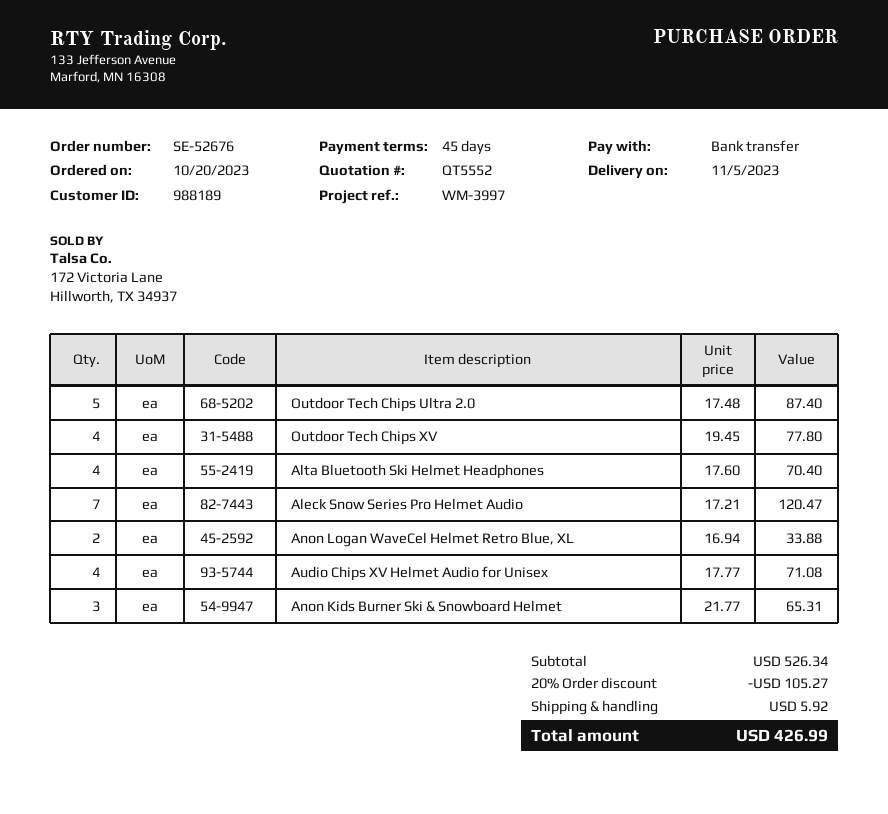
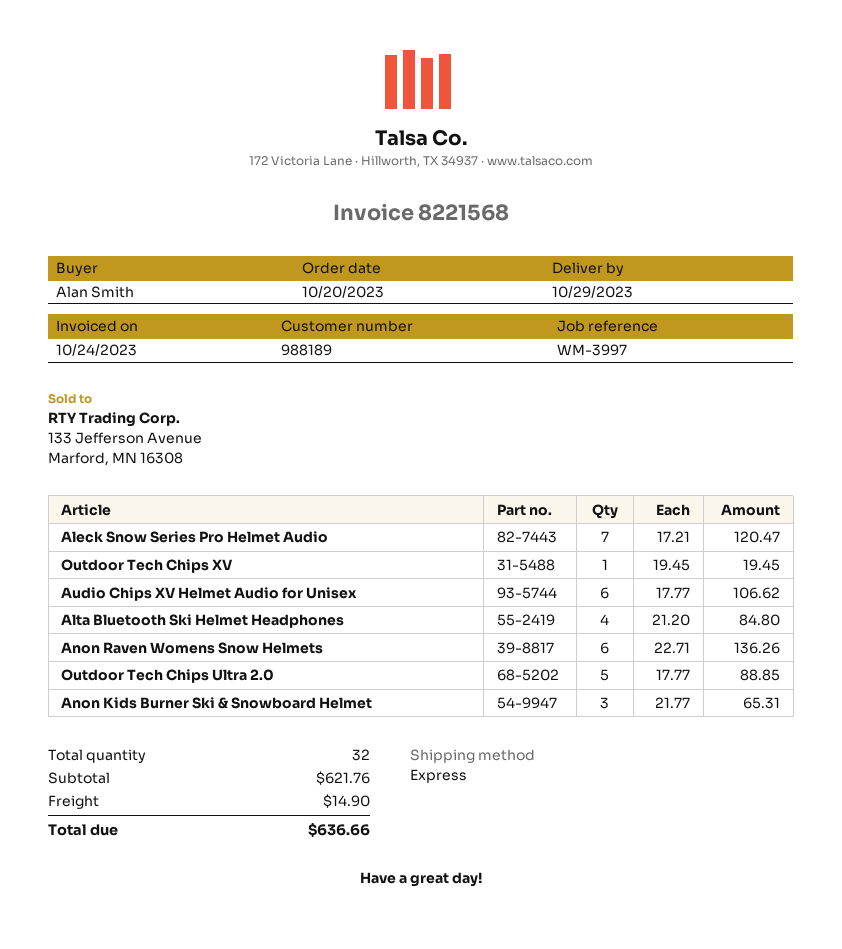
delivery date: 2023-11-05 -> 2023-10-29
Outdoor Tech Chips Ultra 2.0: 5 x 17.48 = 87.40 -> 5 x 17.77 = 88.85
Outdoor Tech Chips XV: 4 x 19.45 = 77.80 -> 1 x 19.45 = 19.45
Alta Bluetooth Ski Helmet Headphones: 4 x 17.60 = 70.40 -> 4 x 21.20 = 84.80
Anon Logan WaveCel Helmet Retro Blue, XL: 2 x 16.94 = 33.88 -> none
Audio Chips XV Helmet Audio for Unisex: 4 x 17.77 = 71.08 -> 6 x 17.77 = 106.62
Anon Raven Womens Snow Helmets: none -> 6 x 22.71 = 136.26
subtotal: 526.34 -> 621.76
discount: 20% = 105.27 -> none
shipping: 5.92 -> 14.90
total: 426.99 -> 636.66

